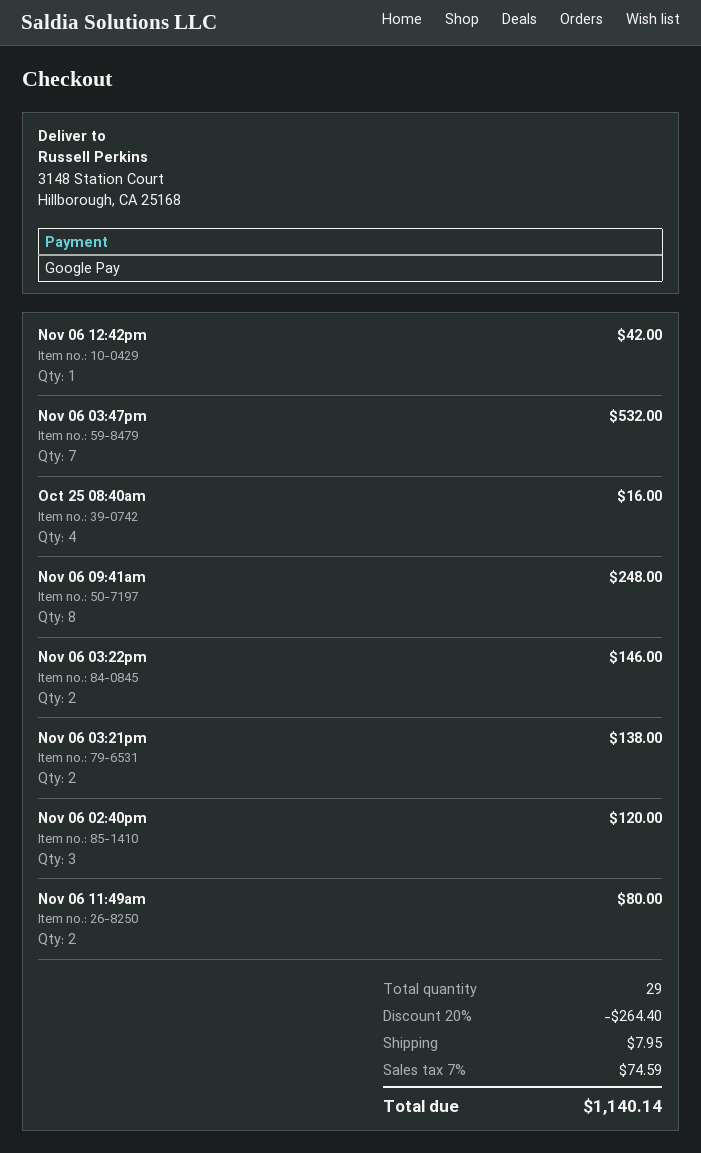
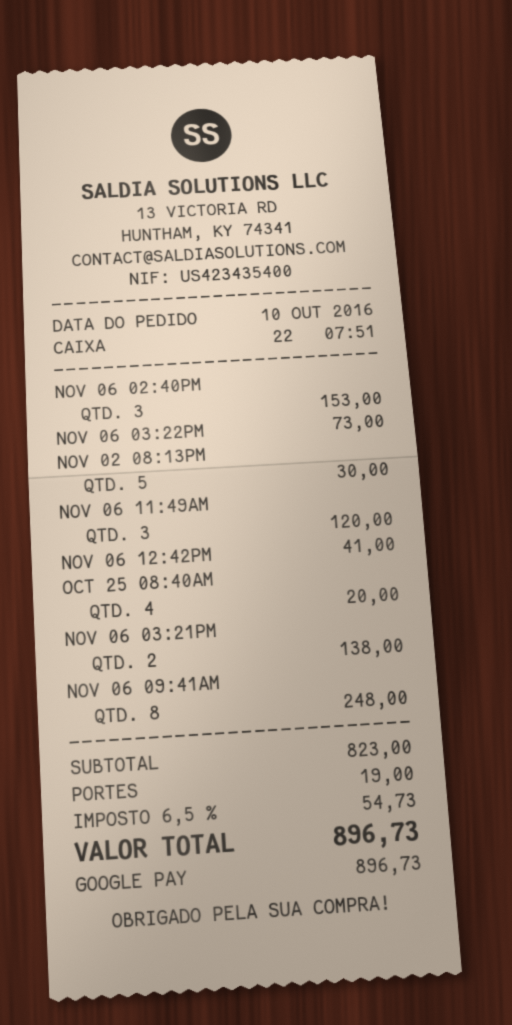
Nov 06 12:42pm: 1 for 42.00 -> 1 for 41.00
Nov 06 03:47pm: 7 for 532.00 -> none
Oct 25 08:40am: 4 for 16.00 -> 4 for 20.00
Nov 06 03:22pm: 2 for 146.00 -> 1 for 73.00
Nov 06 02:40pm: 3 for 120.00 -> 3 for 153.00
Nov 06 11:49am: 2 for 80.00 -> 3 for 120.00
NOV 02 08:13PM: none -> 5 for 30.00
discount: 20% = 264.40 -> none
shipping: 7.95 -> 19.00
tax: 7% = 74.59 -> 6.5% = 54.73
total: 1140.14 -> 896.73

